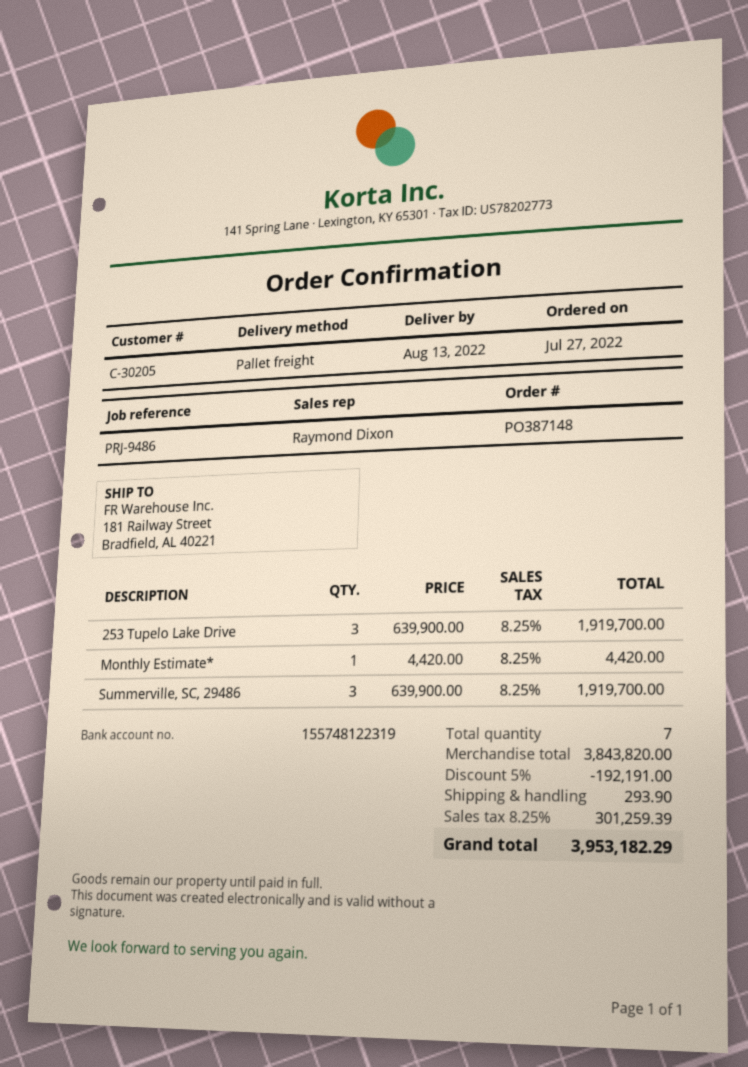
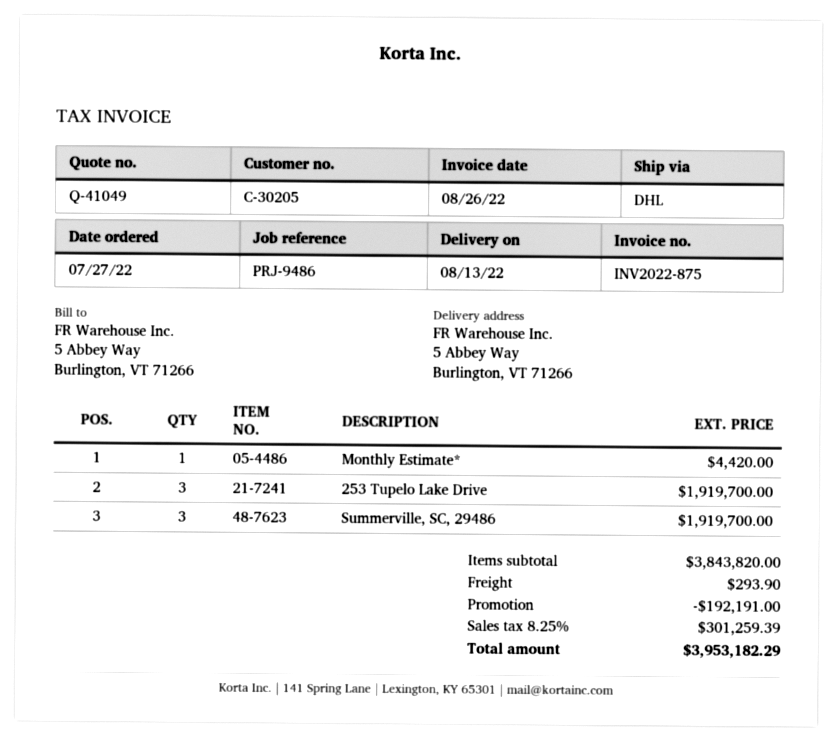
shipping method: pallet freight -> DHL
ship to: 181 Railway Street, Bradfield, AL 40221 -> 5 Abbey Way, Burlington, VT 71266

